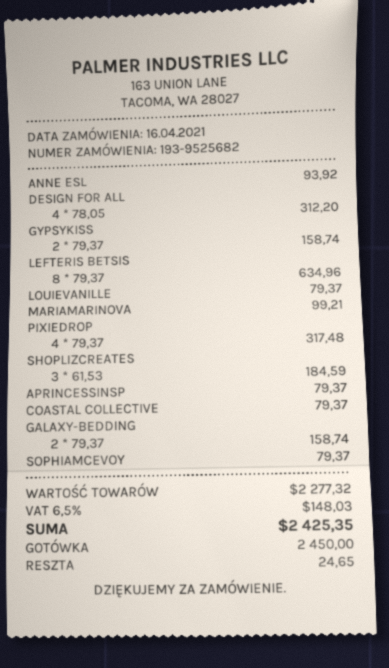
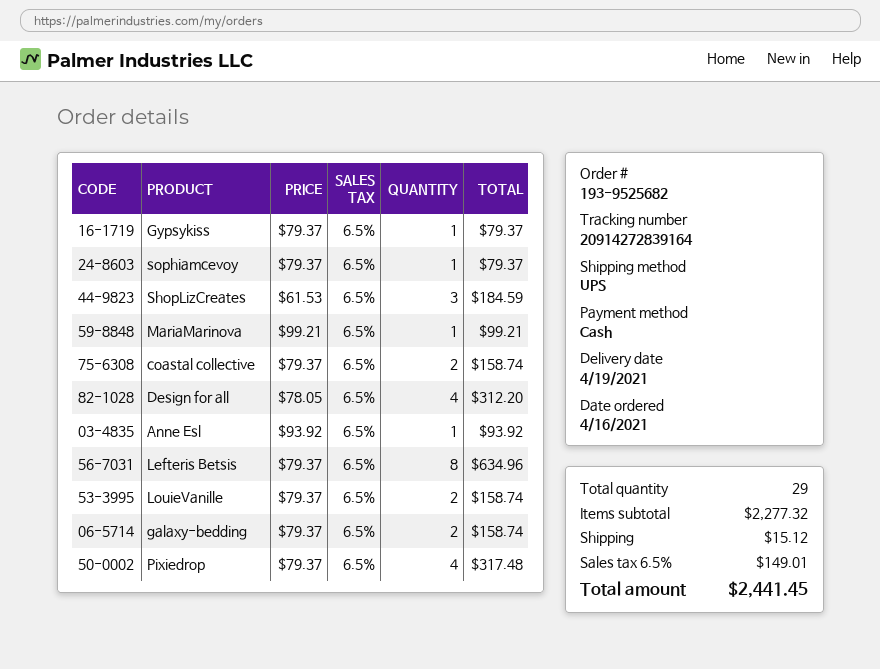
GYPSYKISS: 2 x 79.37 = 158.74 -> 1 x 79.37 = 79.37
LOUIEVANILLE: 1 x 79.37 = 79.37 -> 2 x 79.37 = 158.74
APRINCESSINSP: 1 x 79.37 = 79.37 -> none
COASTAL COLLECTIVE: 1 x 79.37 = 79.37 -> 2 x 79.37 = 158.74
shipping: none -> 15.12
tax: 6.5% = 148.03 -> 6.5% = 149.01
total: 2425.35 -> 2441.45

